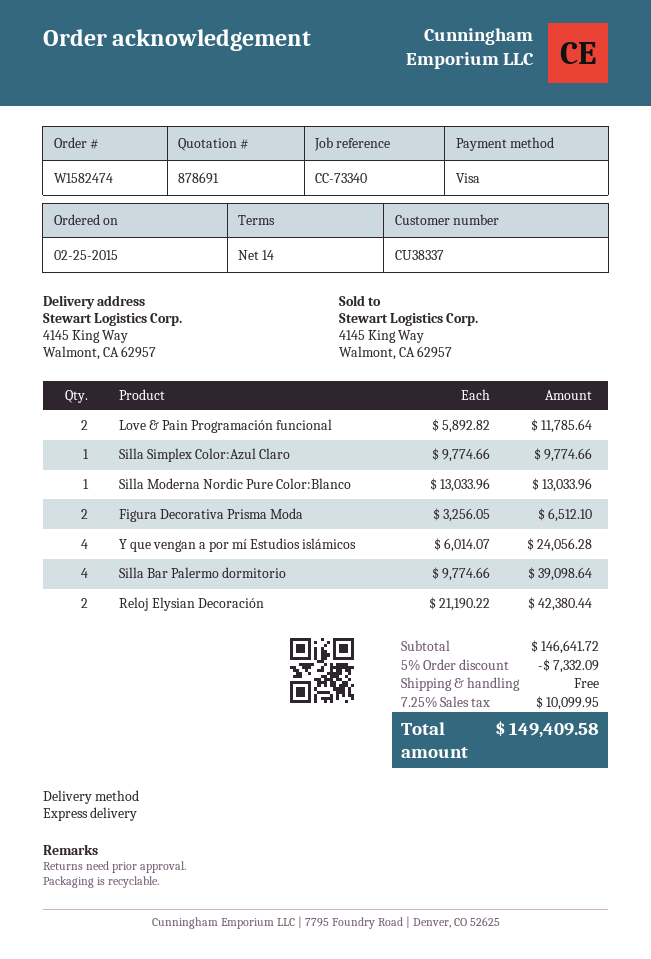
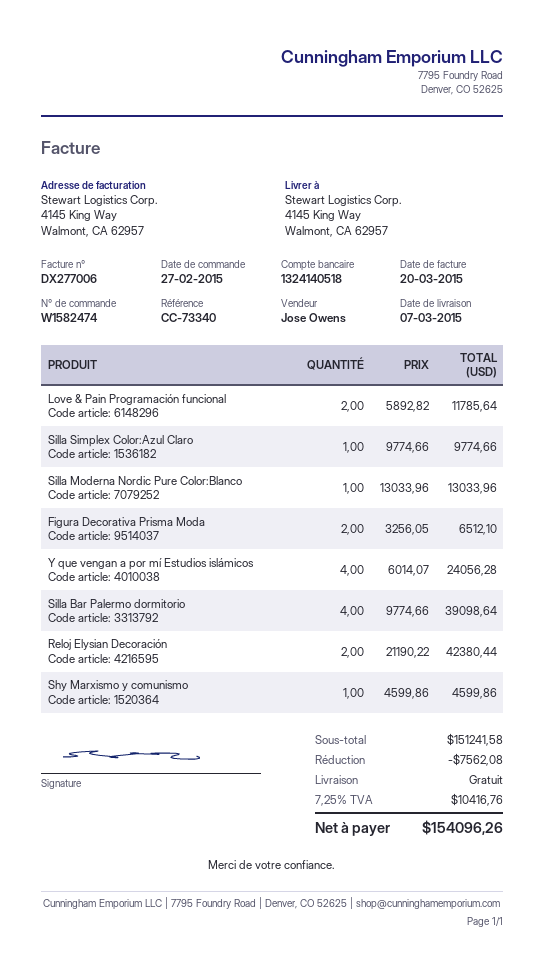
order date: 2015-02-25 -> 2015-02-27
Shy Marxismo y comunismo: none -> 1 x 4599.86 = 4599.86
subtotal: 146641.72 -> 151241.58
discount: 7332.09 -> 7562.08
tax: 7.25% = 10099.95 -> 7.25% = 10416.76
total: 149409.58 -> 154096.26

